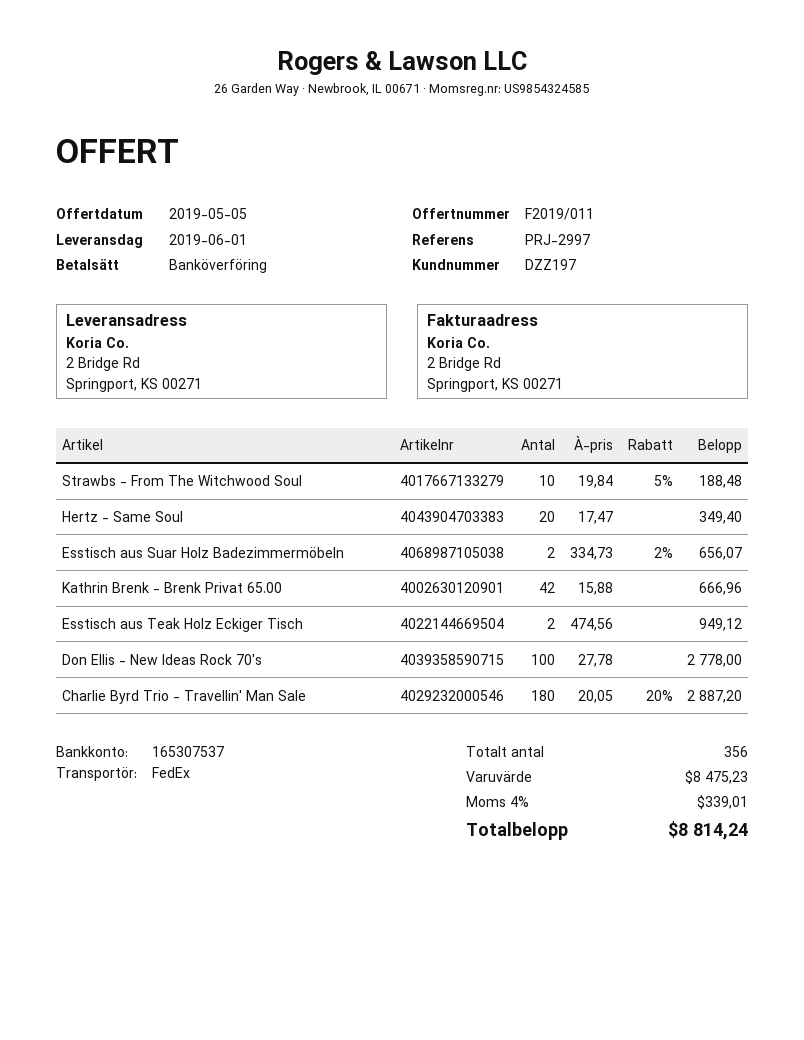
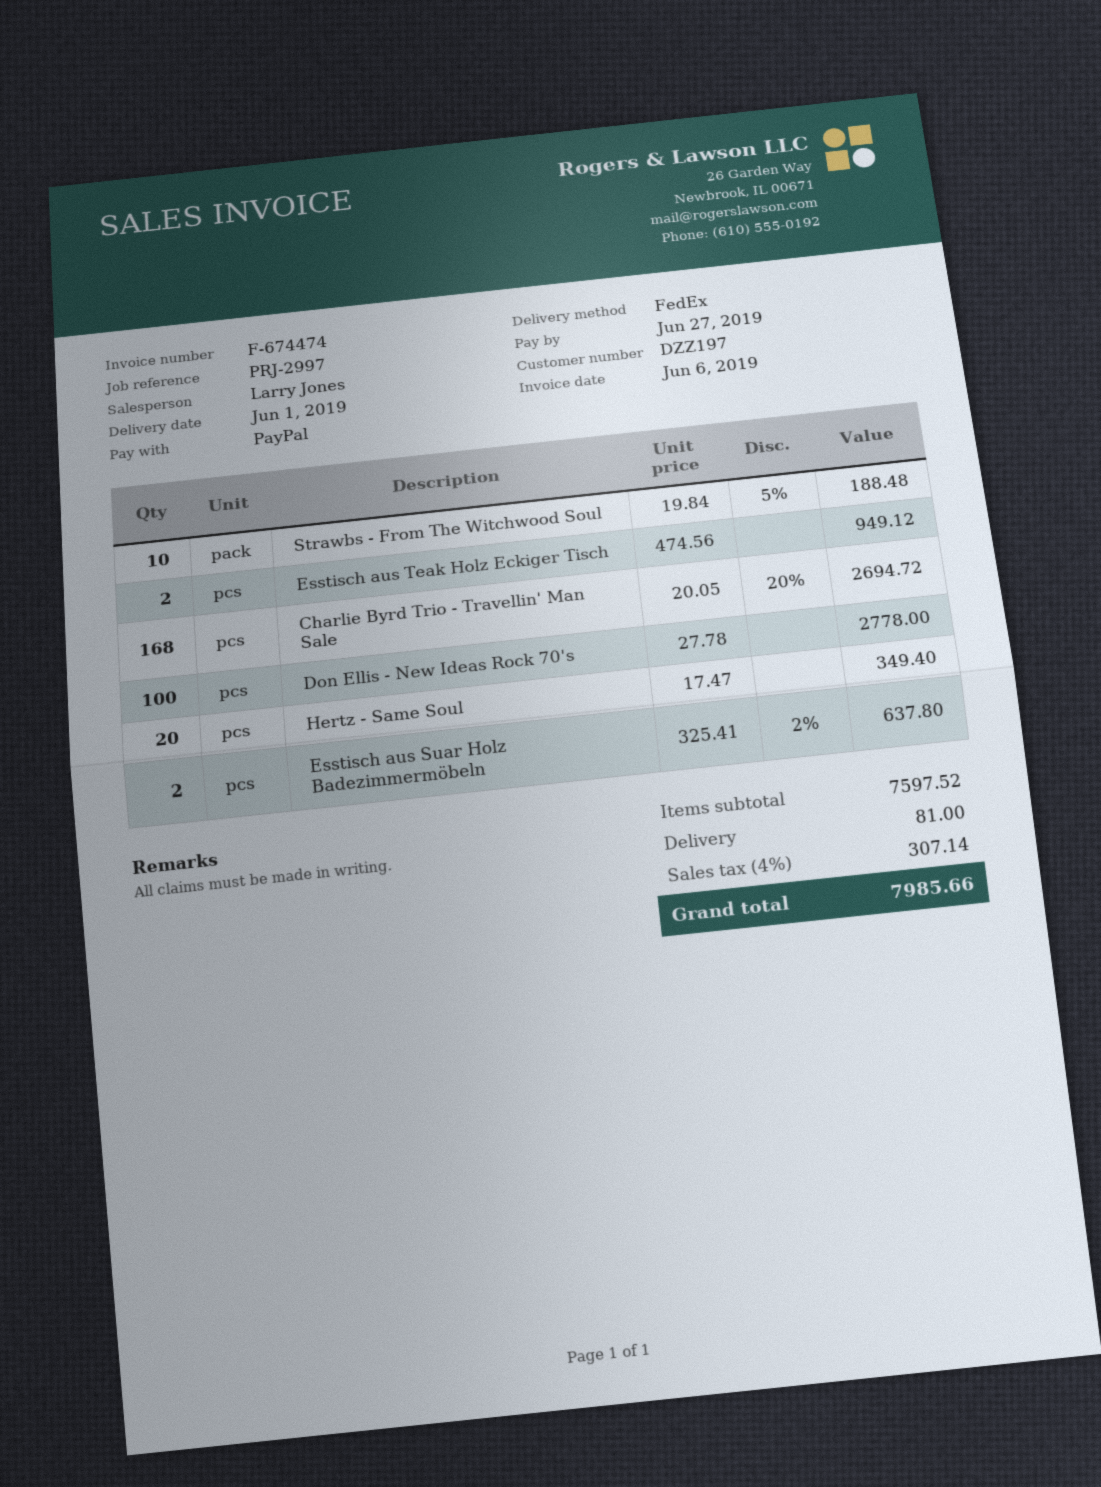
payment method: bank transfer -> PayPal
Esstisch aus Suar Holz Badezimmermöbeln: 2 x 334.73 - 2% = 656.07 -> 2 x 325.41 - 2% = 637.80
Kathrin Brenk - Brenk Privat 65.00: 42 x 15.88 = 666.96 -> none
Charlie Byrd Trio - Travellin' Man Sale: 180 x 20.05 - 20% = 2887.20 -> 168 x 20.05 - 20% = 2694.72
subtotal: 8475.23 -> 7597.52
shipping: none -> 81.00
tax: 4% = 339.01 -> 4% = 307.14
total: 8814.24 -> 7985.66

